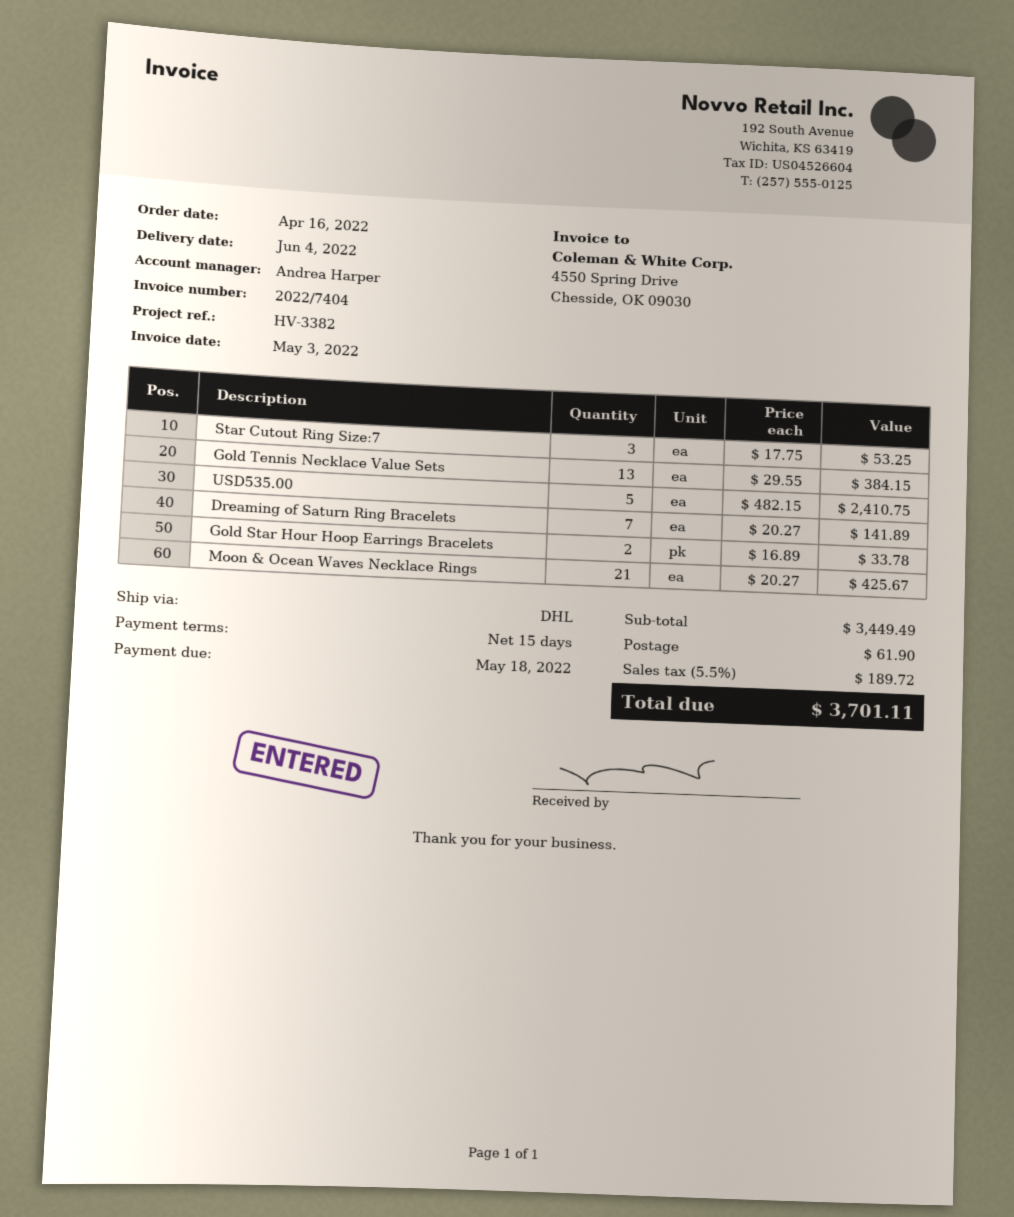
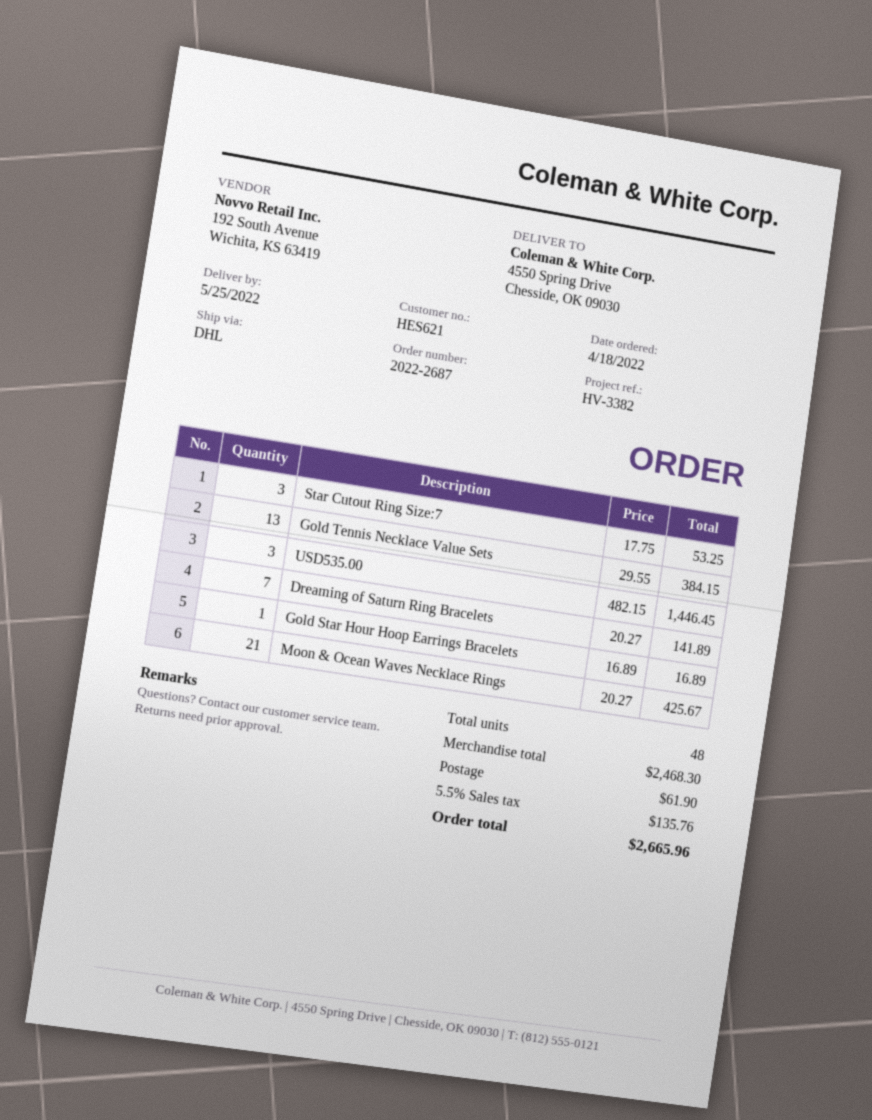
order date: 2022-04-16 -> 2022-04-18
delivery date: 2022-06-04 -> 2022-05-25
USD535.00: 5 x 482.15 = 2410.75 -> 3 x 482.15 = 1446.45
Gold Star Hour Hoop Earrings Bracelets: 2 x 16.89 = 33.78 -> 1 x 16.89 = 16.89
subtotal: 3449.49 -> 2468.30
tax: 5.5% = 189.72 -> 5.5% = 135.76
total: 3701.11 -> 2665.96

